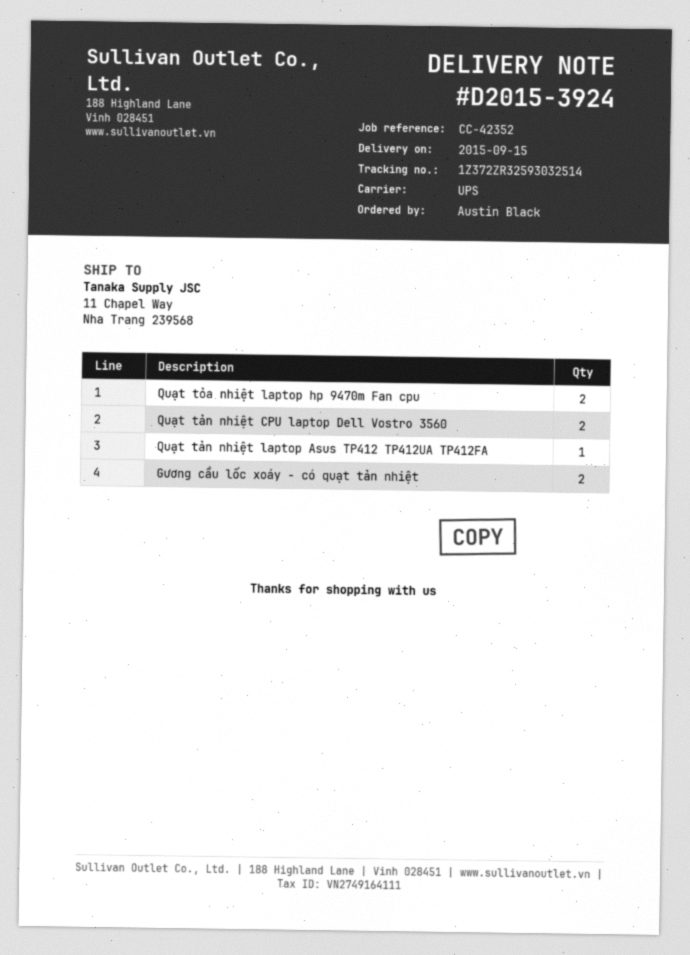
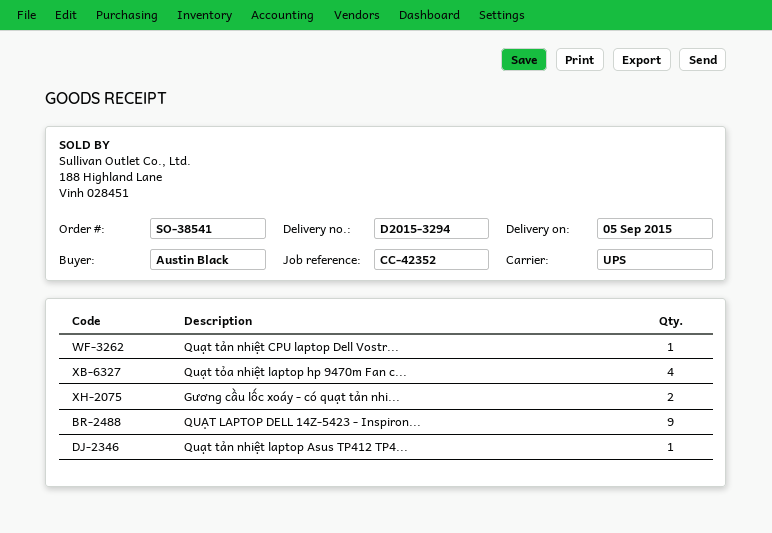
delivery note number: D2015-3924 -> D2015-3294
delivery date: 2015-09-15 -> 2015-09-05
Quạt tỏa nhiệt laptop hp 9470m Fan cpu: 2 -> 4
Quạt tản nhiệt CPU laptop Dell Vostro 3560: 2 -> 1
QUẠT LAPTOP DELL 14Z-5423 - Inspiron...: none -> 9

